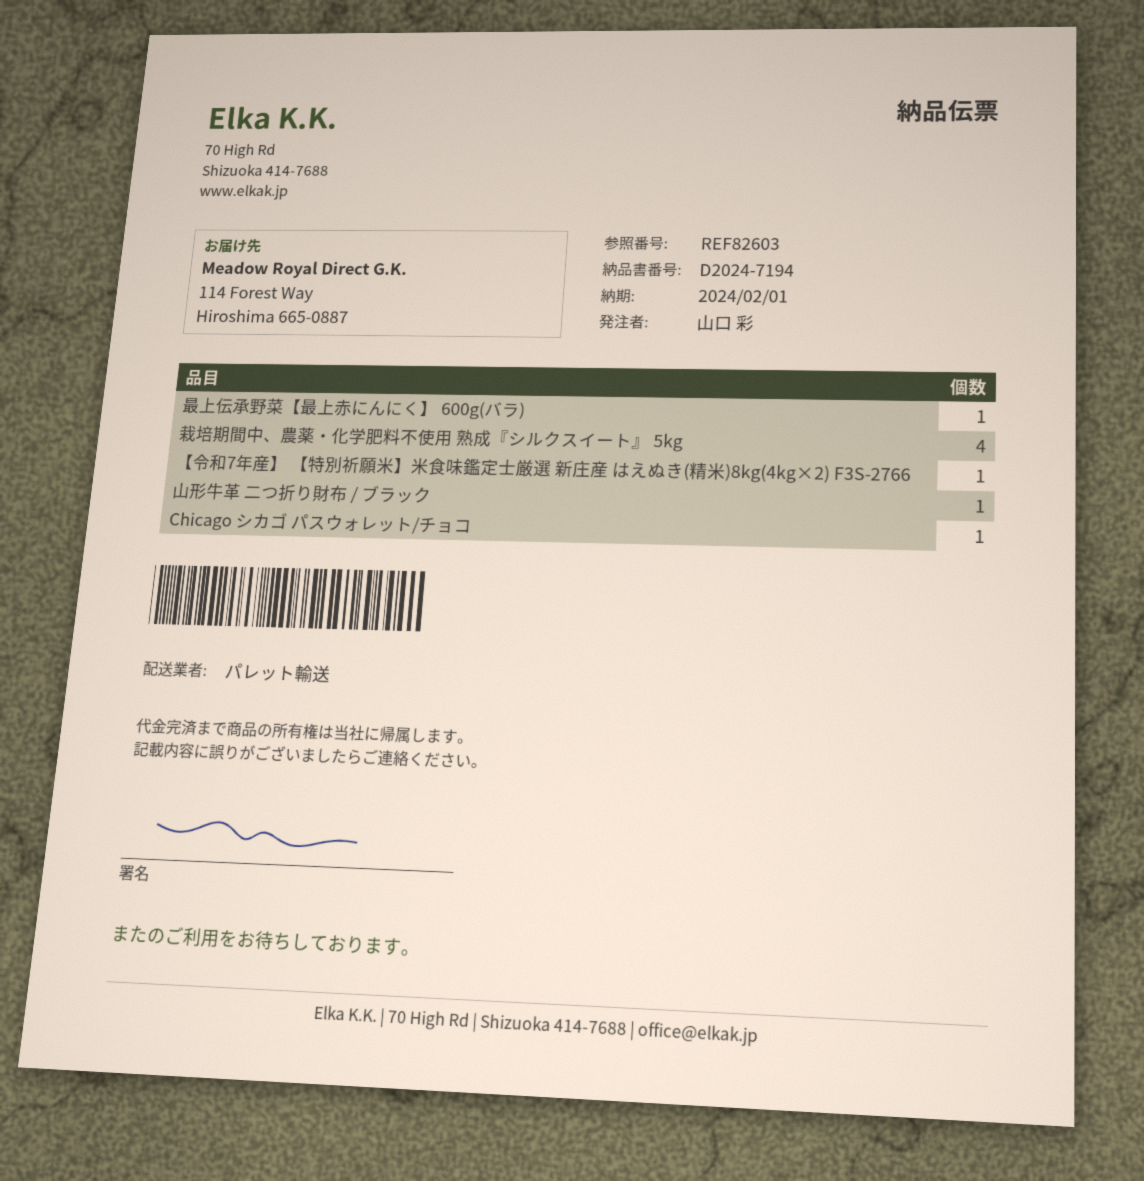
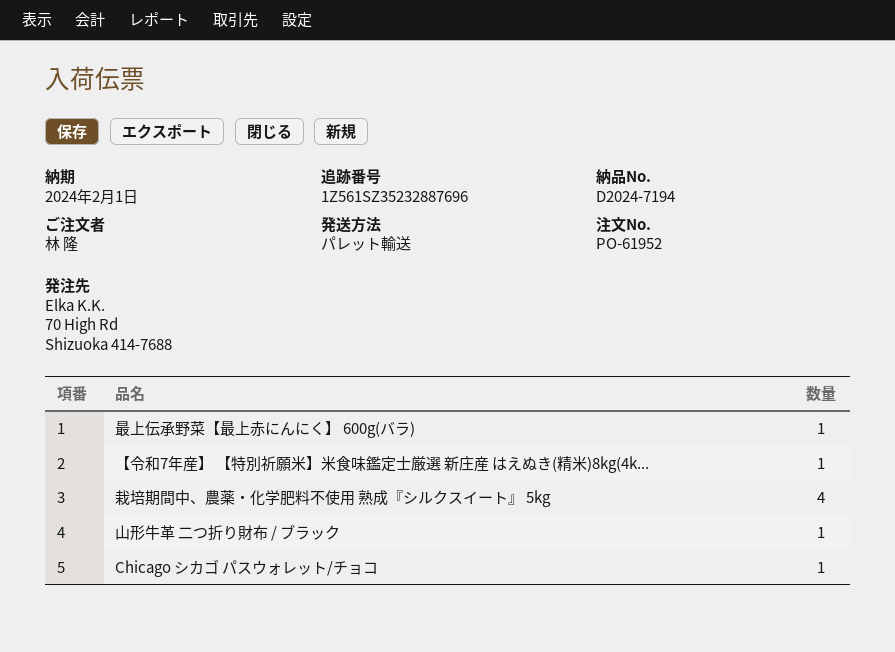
ordered by: 山口 彩 -> 林 隆

